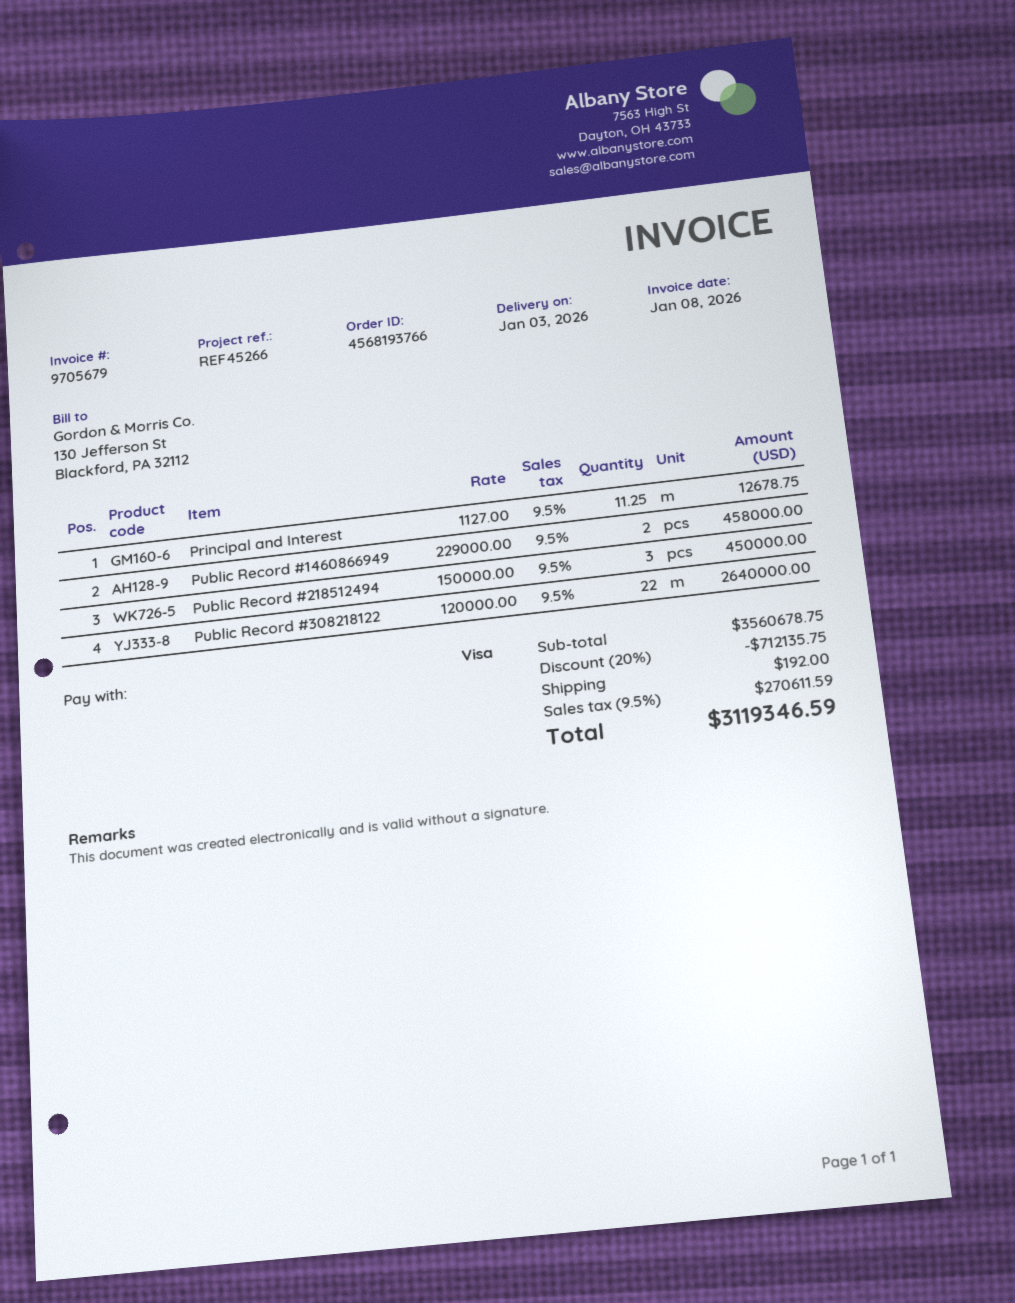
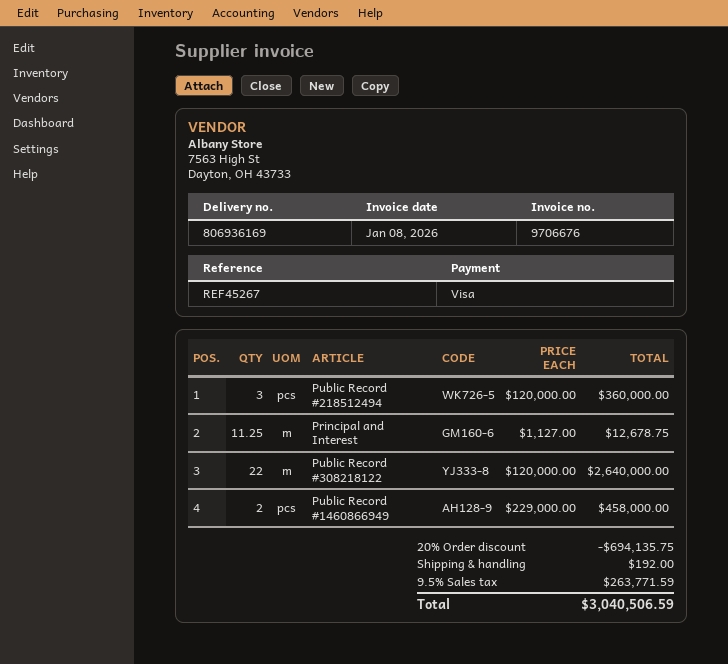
invoice number: 9705679 -> 9706676
reference: REF45266 -> REF45267
Public Record #218512494: 3 x 150000.00 = 450000.00 -> 3 x 120000.00 = 360000.00
discount: 20% = 712135.75 -> 20% = 694135.75
tax: 9.5% = 270611.59 -> 9.5% = 263771.59
total: 3119346.59 -> 3040506.59

